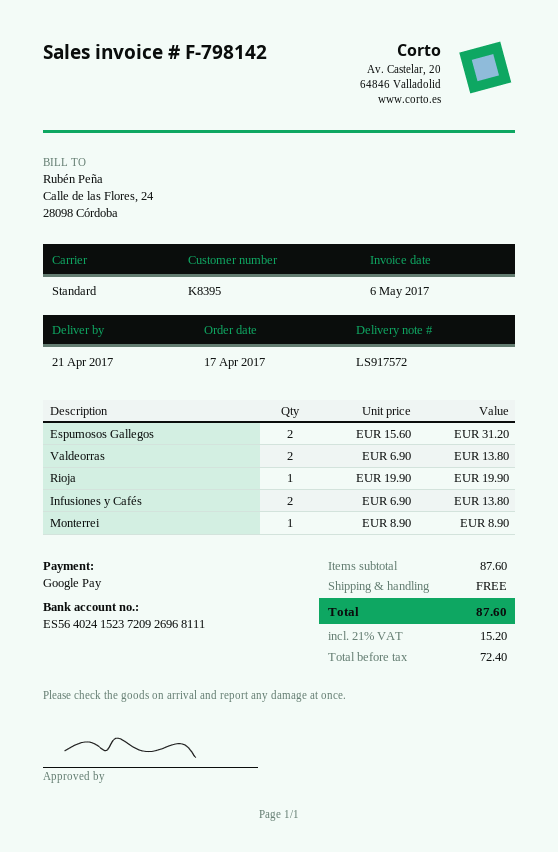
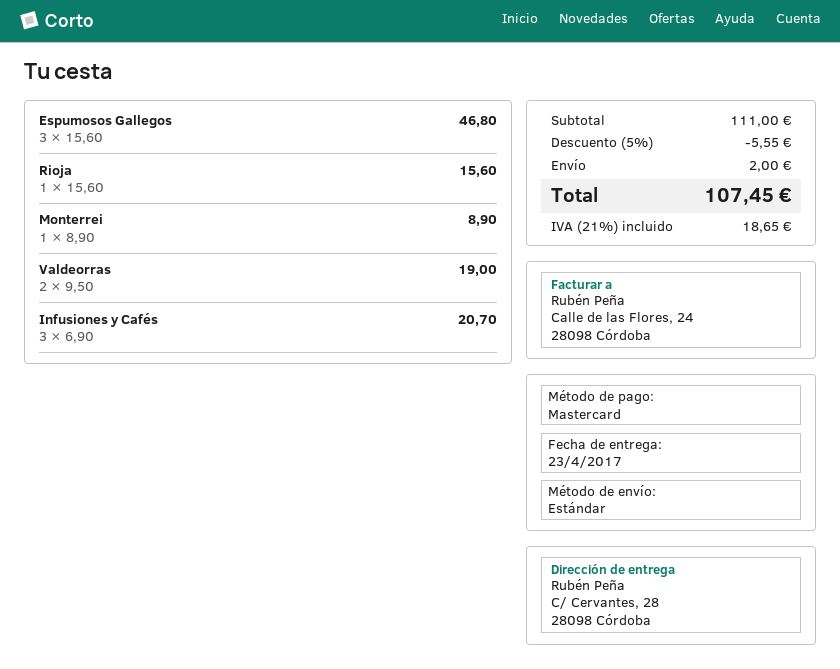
delivery date: 2017-04-21 -> 2017-04-23
payment method: Google Pay -> Mastercard
Espumosos Gallegos: 2 x 15.60 = 31.20 -> 3 x 15.60 = 46.80
Valdeorras: 2 x 6.90 = 13.80 -> 2 x 9.50 = 19.00
Rioja: 1 x 19.90 = 19.90 -> 1 x 15.60 = 15.60
Infusiones y Cafés: 2 x 6.90 = 13.80 -> 3 x 6.90 = 20.70
subtotal: 87.60 -> 111.00
discount: none -> 5% = 5.55
shipping: 0.00 -> 2.00
tax: 21% = 15.20 -> 21% = 18.65
total: 87.60 -> 107.45

